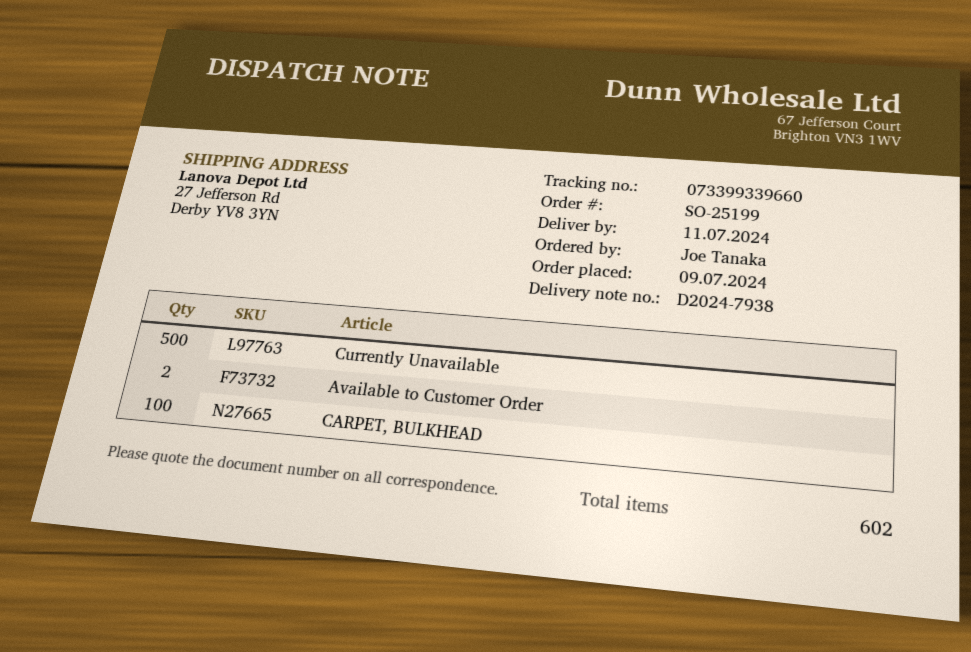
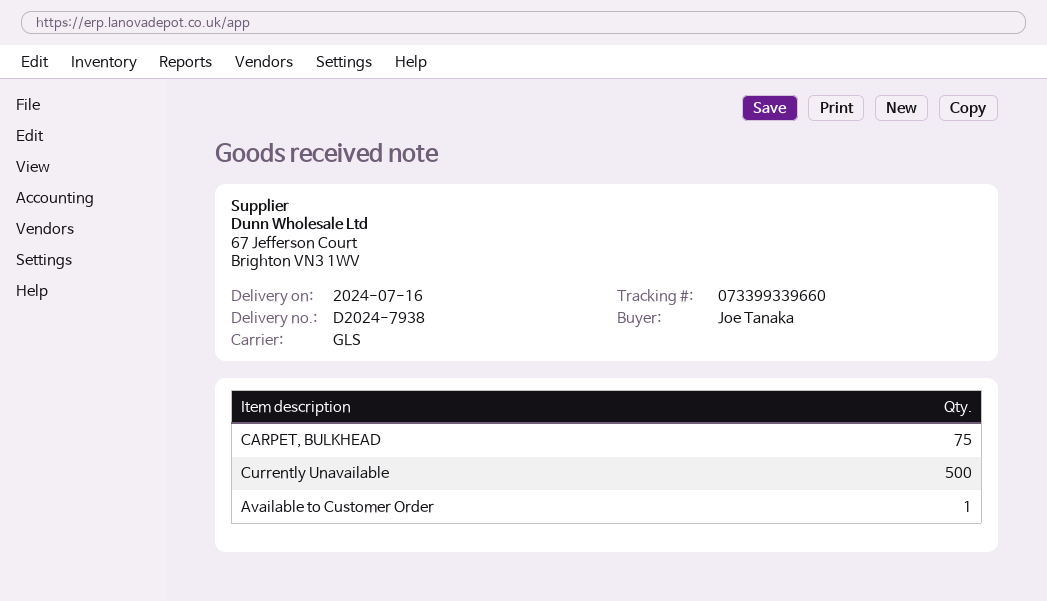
delivery date: 2024-07-11 -> 2024-07-16
Available to Customer Order: 2 -> 1
CARPET, BULKHEAD: 100 -> 75

